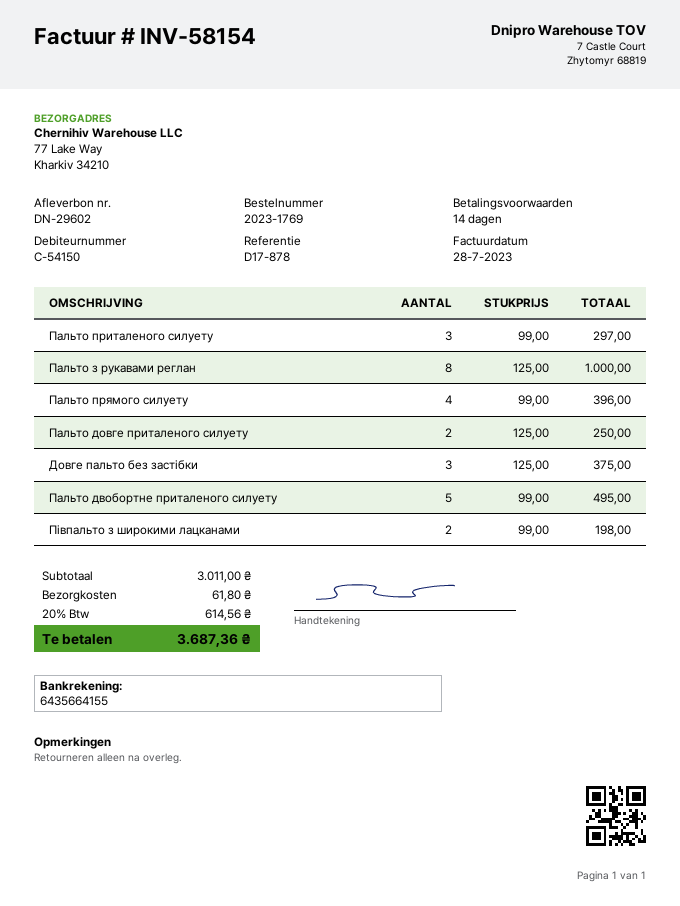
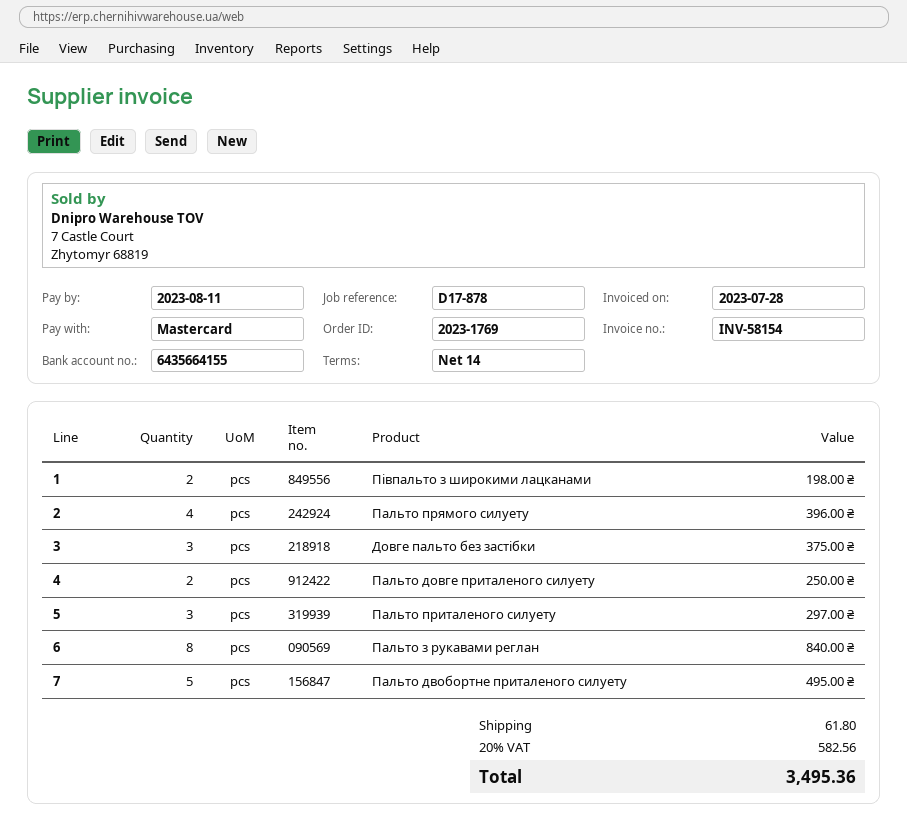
Пальто з рукавами реглан: 8 for 1000.00 -> 8 for 840.00
tax: 20% = 614.56 -> 20% = 582.56
total: 3687.36 -> 3495.36

